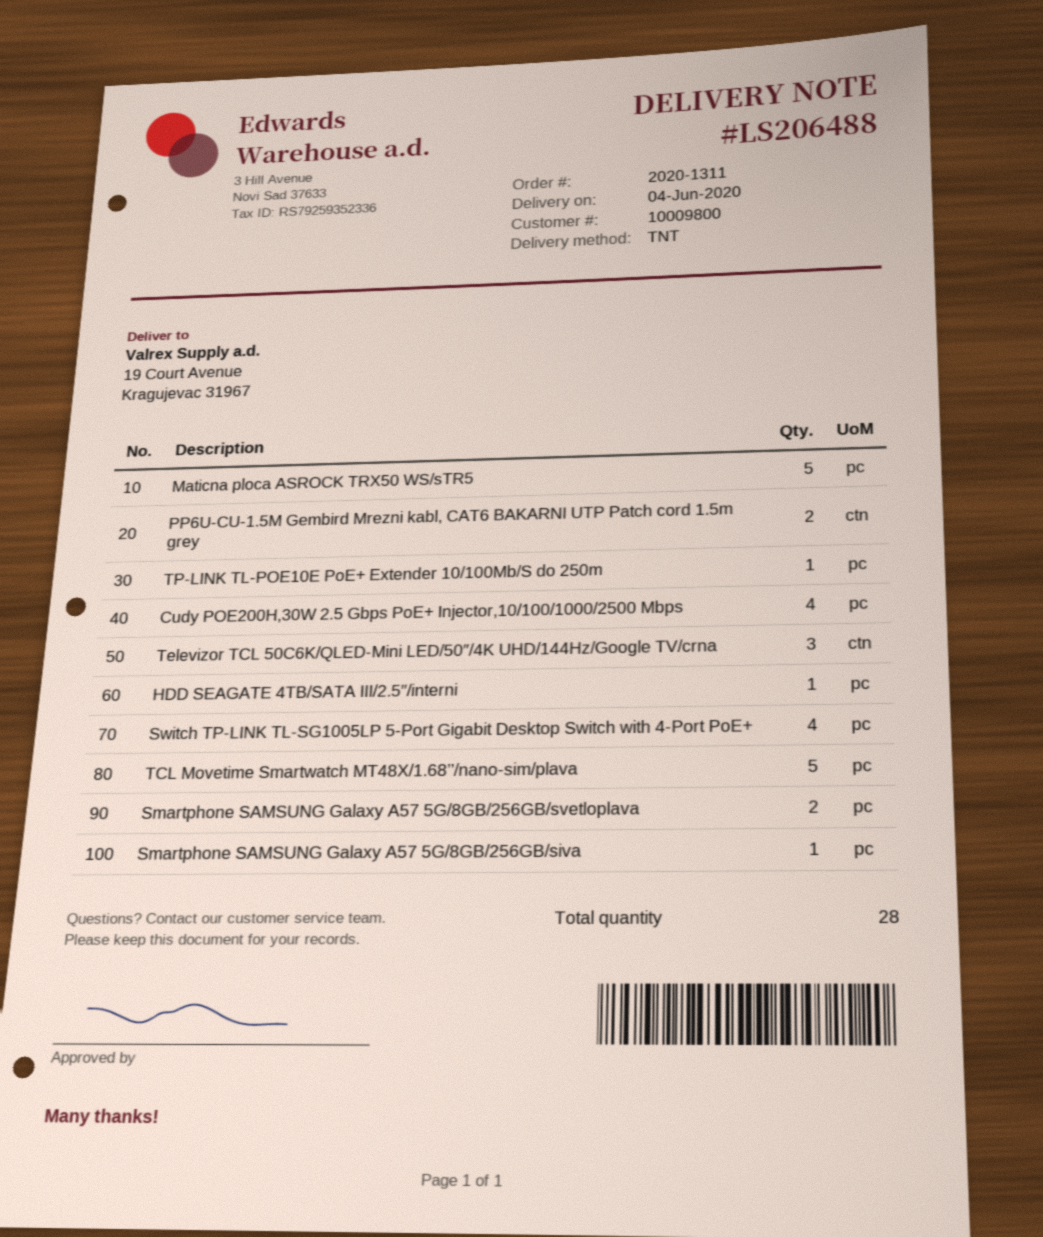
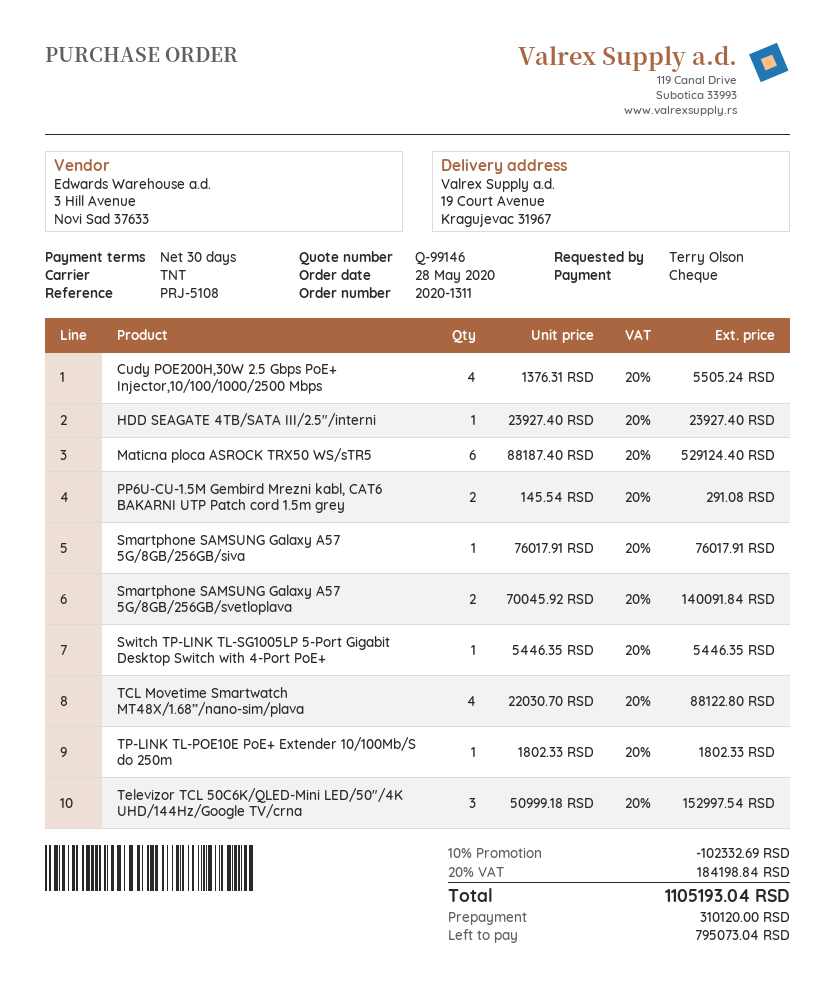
Maticna ploca ASROCK TRX50 WS/sTR5: 5 -> 6
Switch TP-LINK TL-SG1005LP 5-Port Gigabit Desktop Switch with 4-Port PoE+: 4 -> 1
TCL Movetime Smartwatch MT48X/1.68’’/nano-sim/plava: 5 -> 4

